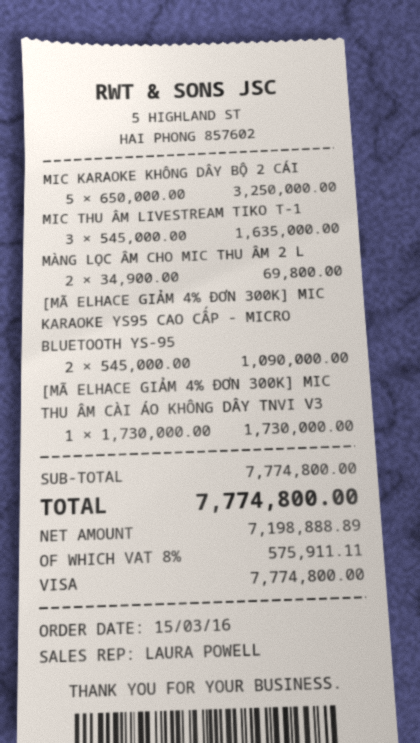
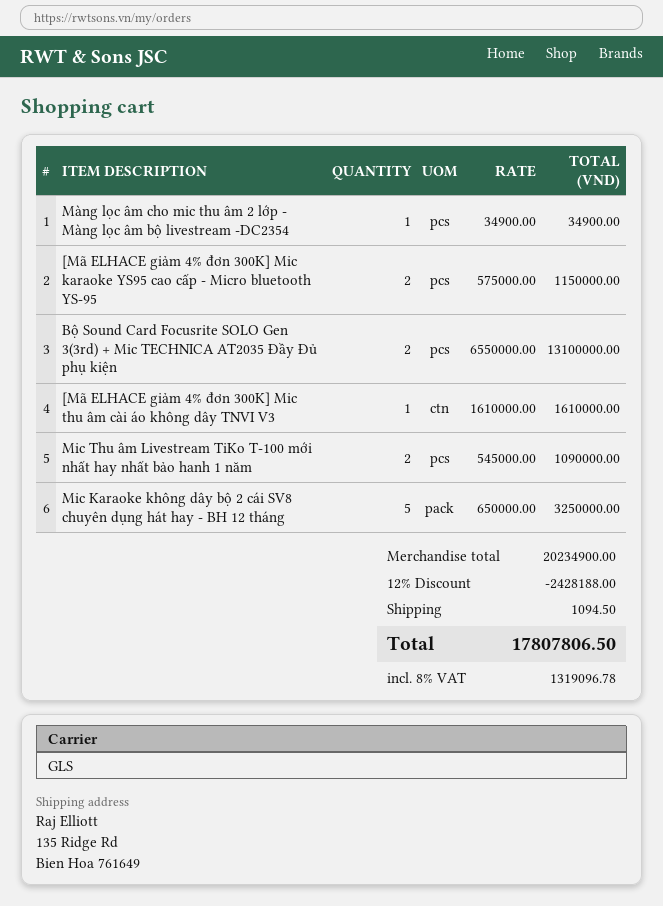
MIC THU ÂM LIVESTREAM TIKO T-1: 3 x 545000.00 = 1635000.00 -> 2 x 545000.00 = 1090000.00
MÀNG LỌC ÂM CHO MIC THU ÂM 2 L: 2 x 34900.00 = 69800.00 -> 1 x 34900.00 = 34900.00
[MÃ ELHACE GIẢM 4% ĐƠN 300K] MIC KARAOKE YS95 CAO CẤP - MICRO BLUETOOTH YS-95: 2 x 545000.00 = 1090000.00 -> 2 x 575000.00 = 1150000.00
[MÃ ELHACE GIẢM 4% ĐƠN 300K] MIC THU ÂM CÀI ÁO KHÔNG DÂY TNVI V3: 1 x 1730000.00 = 1730000.00 -> 1 x 1610000.00 = 1610000.00
Bộ Sound Card Focusrite SOLO Gen 3(3rd) + Mic TECHNICA AT2035 Đầy Đủ phụ kiện: none -> 2 x 6550000.00 = 13100000.00
subtotal: 7774800.00 -> 20234900.00
discount: none -> 12% = 2428188.00
shipping: none -> 1094.50
tax: 8% = 575911.11 -> 8% = 1319096.78
total: 7774800.00 -> 17807806.50

